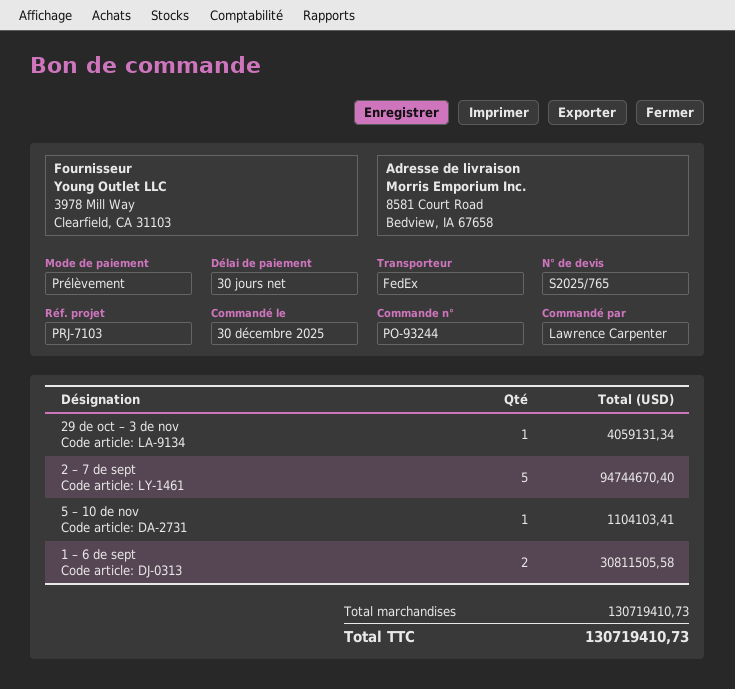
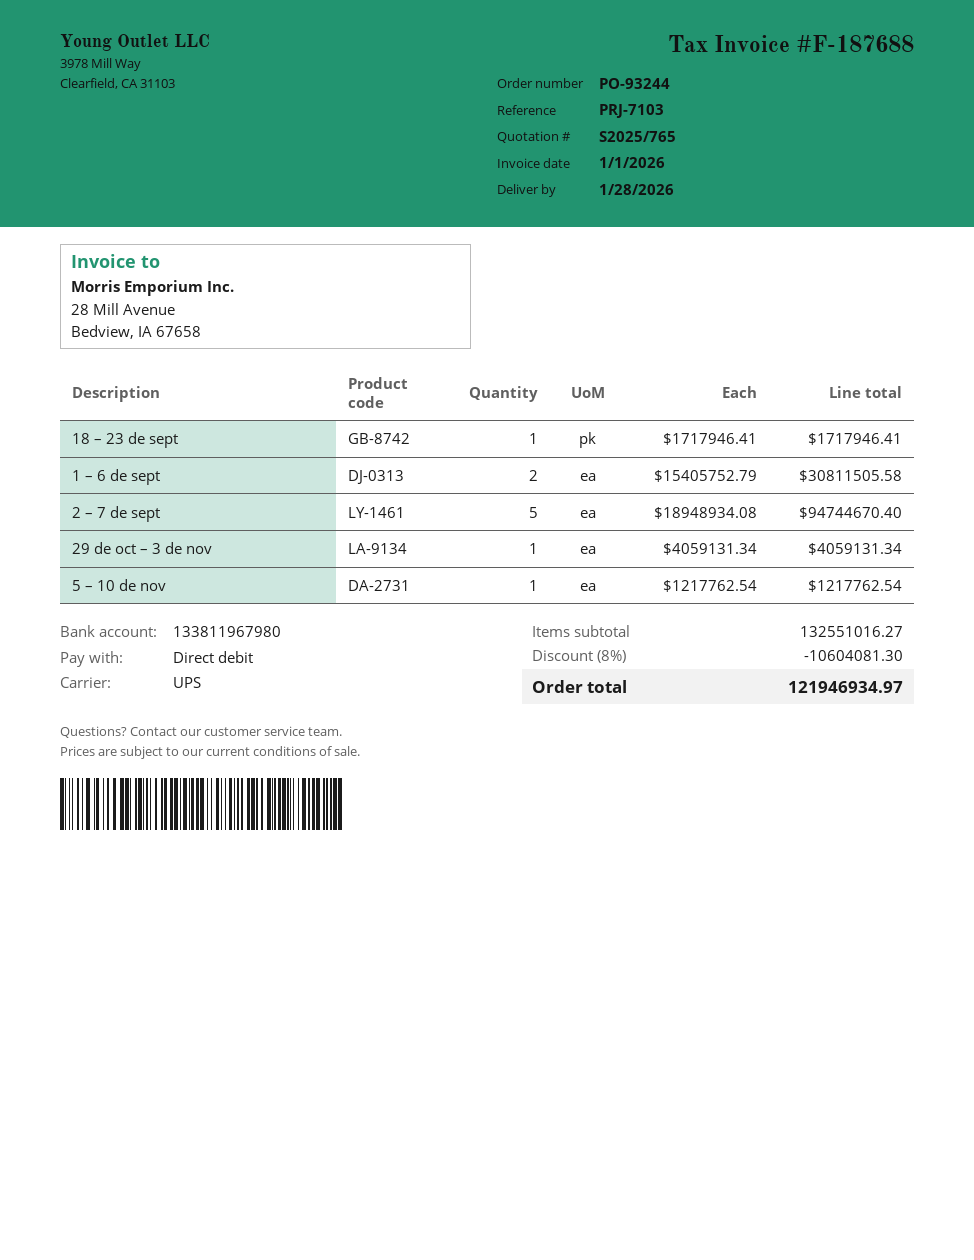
shipping method: FedEx -> UPS
5 – 10 de nov: 1 for 1104103.41 -> 1 for 1217762.54
18 – 23 de sept: none -> 1 for 1717946.41
subtotal: 130719410.73 -> 132551016.27
discount: none -> 8% = 10604081.30
total: 130719410.73 -> 121946934.97

